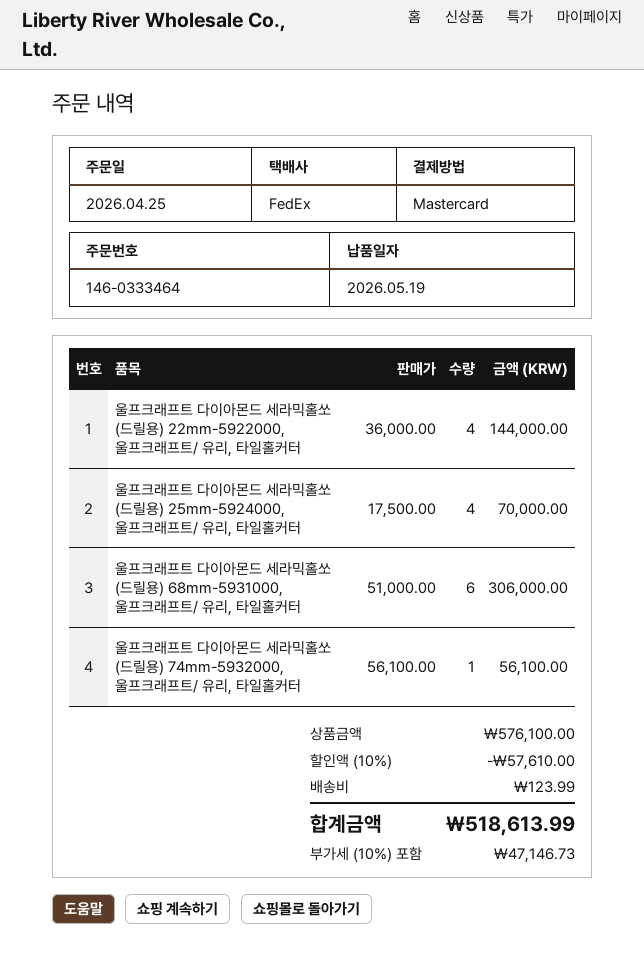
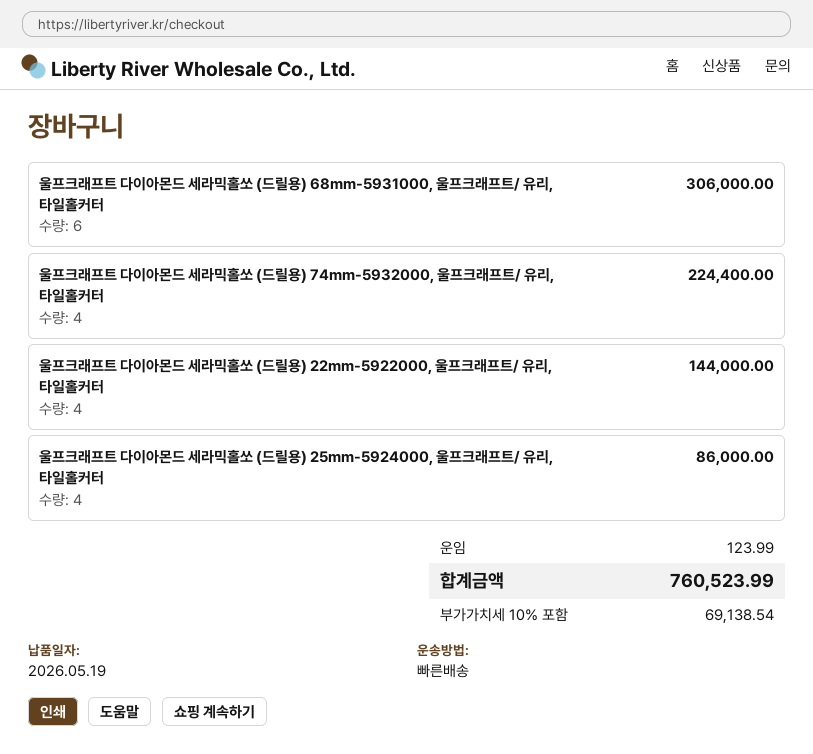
shipping method: FedEx -> express
울프크래프트 다이아몬드 세라믹홀쏘 (드릴용) 25mm-5924000, 울프크래프트/ 유리, 타일홀커터: 4 for 70000.00 -> 4 for 86000.00
울프크래프트 다이아몬드 세라믹홀쏘 (드릴용) 74mm-5932000, 울프크래프트/ 유리, 타일홀커터: 1 for 56100.00 -> 4 for 224400.00
discount: 10% = 57610.00 -> none
tax: 10% = 47146.73 -> 10% = 69138.54
total: 518613.99 -> 760523.99

